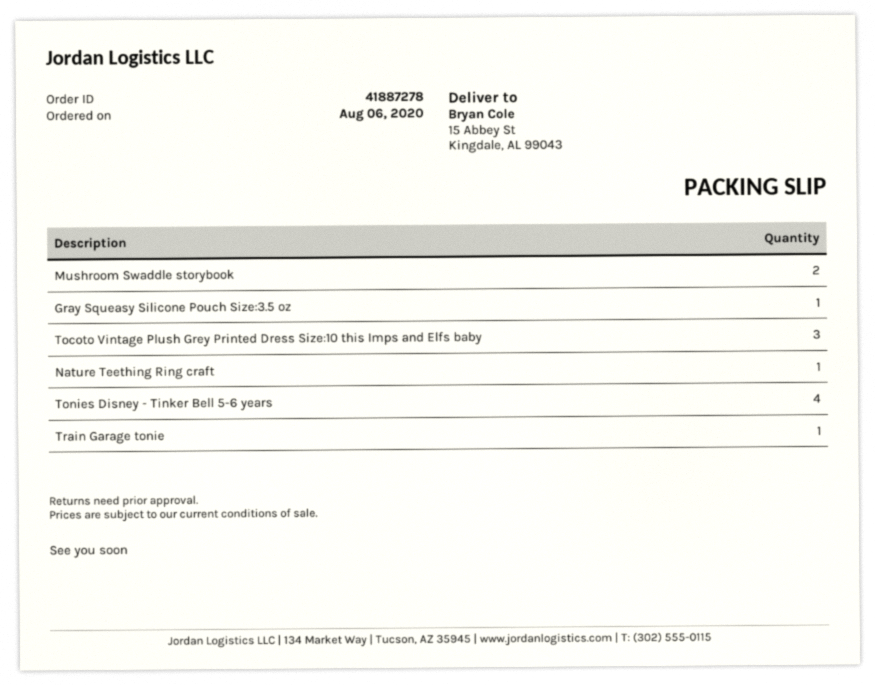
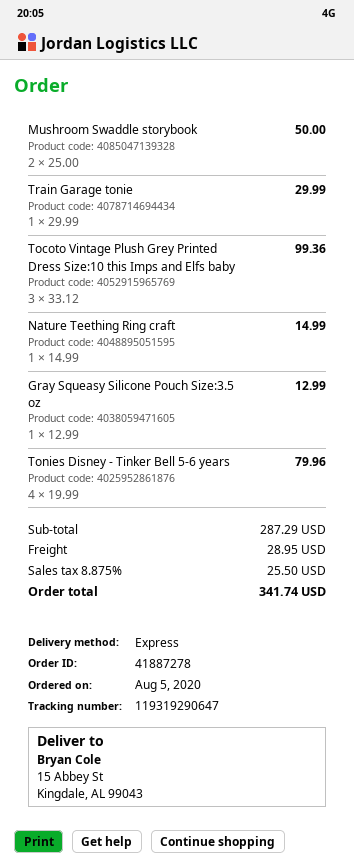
order date: 2020-08-06 -> 2020-08-05

